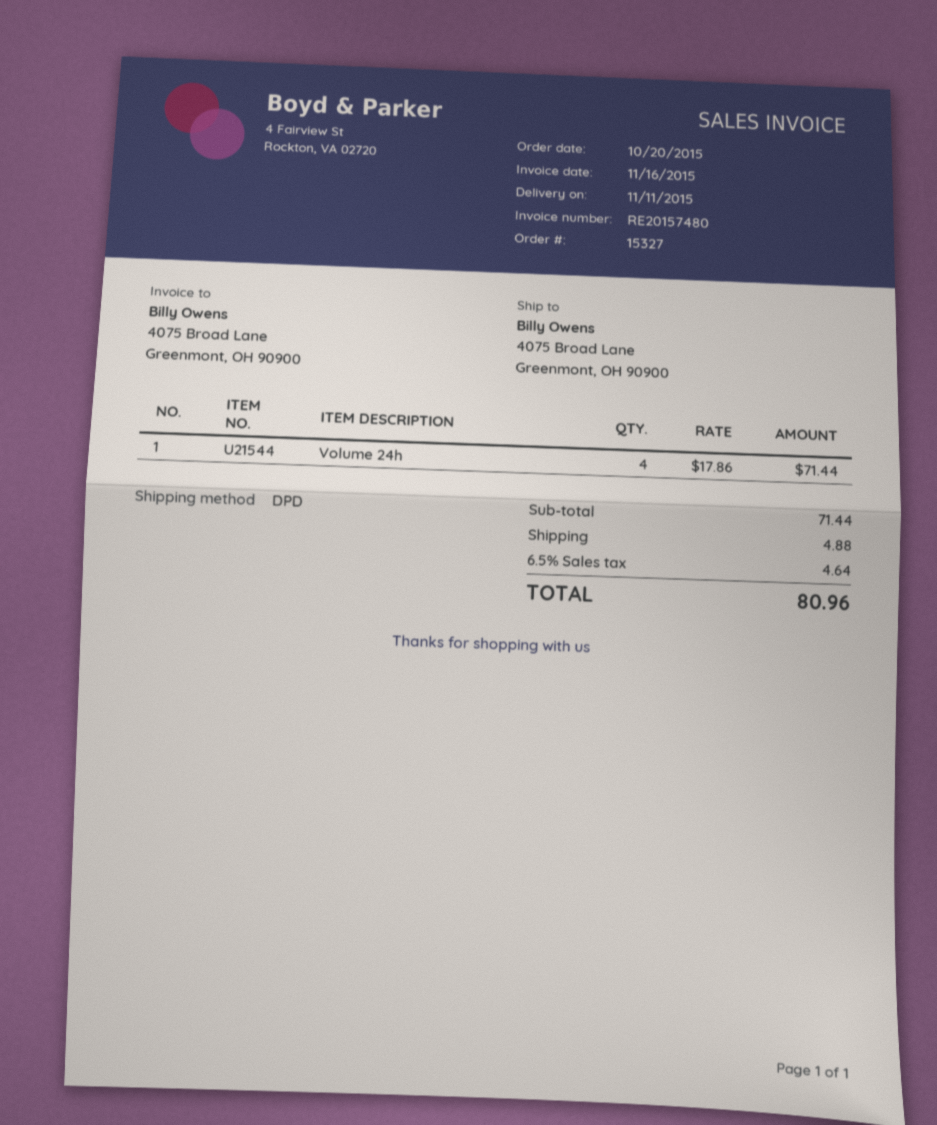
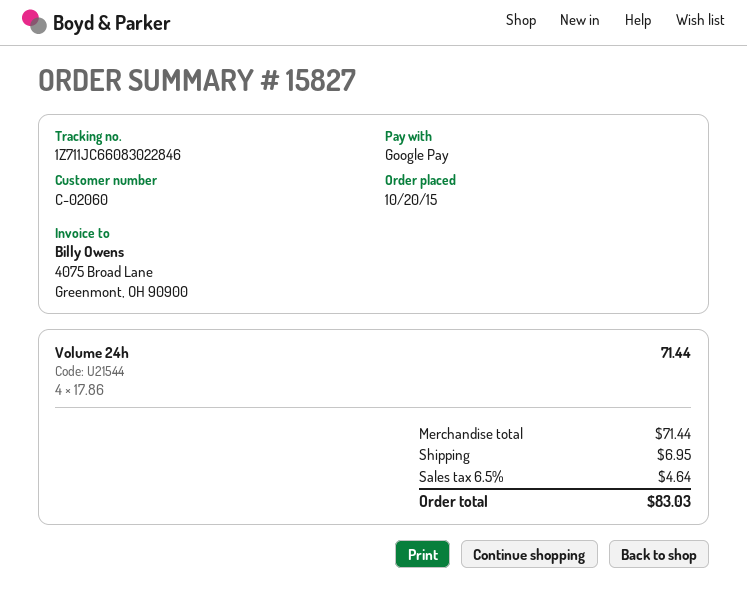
order number: 15327 -> 15827
shipping: 4.88 -> 6.95
total: 80.96 -> 83.03

